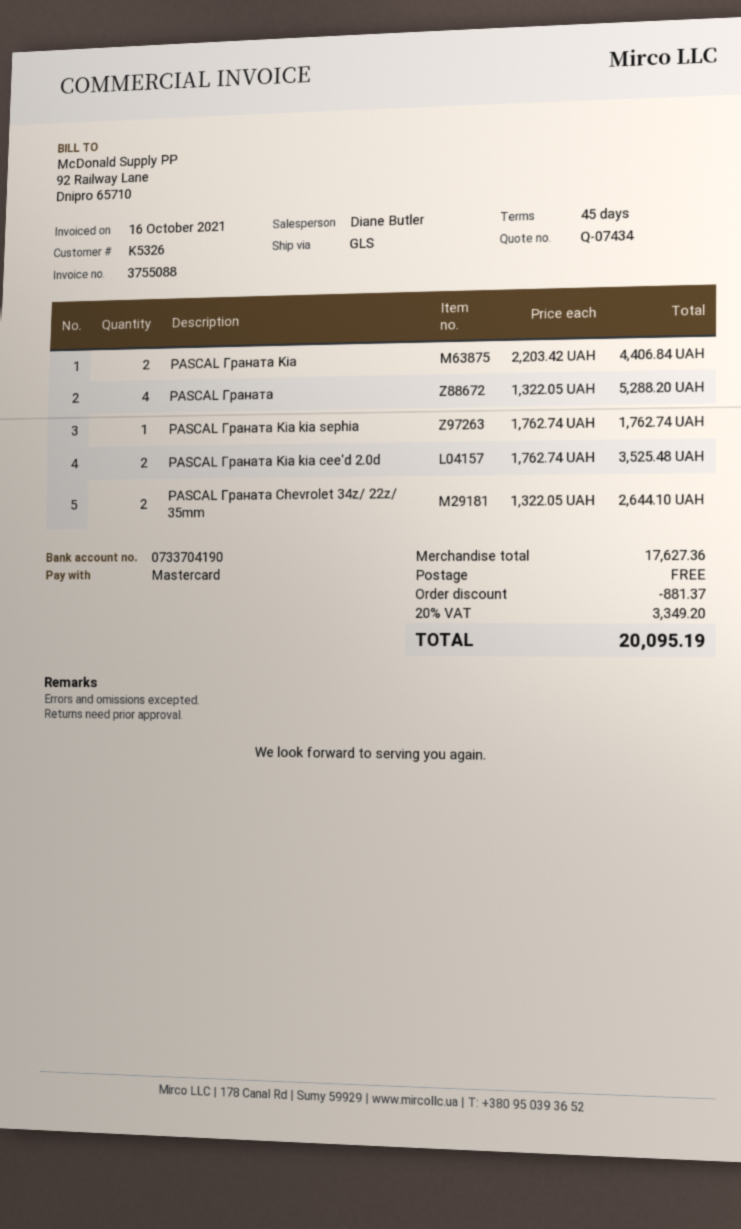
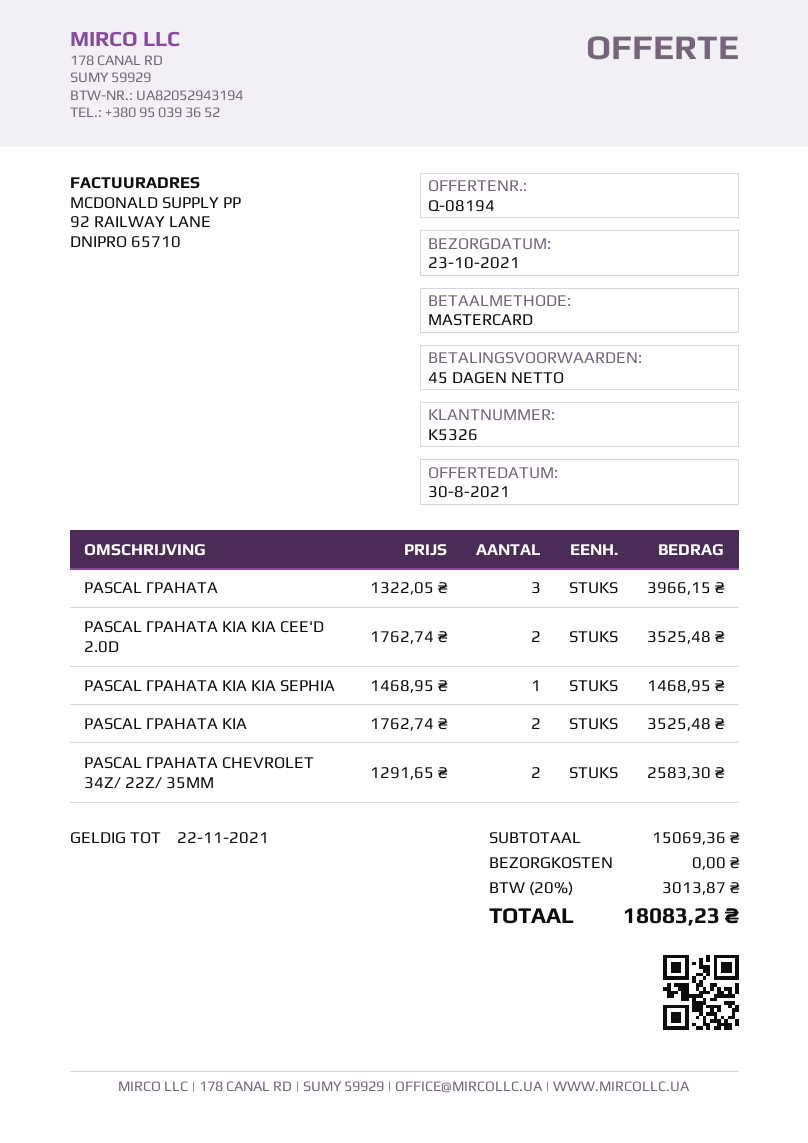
quote number: Q-07434 -> Q-08194
PASCAL Граната Kia: 2 x 2203.42 = 4406.84 -> 2 x 1762.74 = 3525.48
PASCAL Граната: 4 x 1322.05 = 5288.20 -> 3 x 1322.05 = 3966.15
PASCAL Граната Kia kia sephia: 1 x 1762.74 = 1762.74 -> 1 x 1468.95 = 1468.95
PASCAL Граната Chevrolet 34z/ 22z/ 35mm: 2 x 1322.05 = 2644.10 -> 2 x 1291.65 = 2583.30
subtotal: 17627.36 -> 15069.36
discount: 881.37 -> none
tax: 20% = 3349.20 -> 20% = 3013.87
total: 20095.19 -> 18083.23

